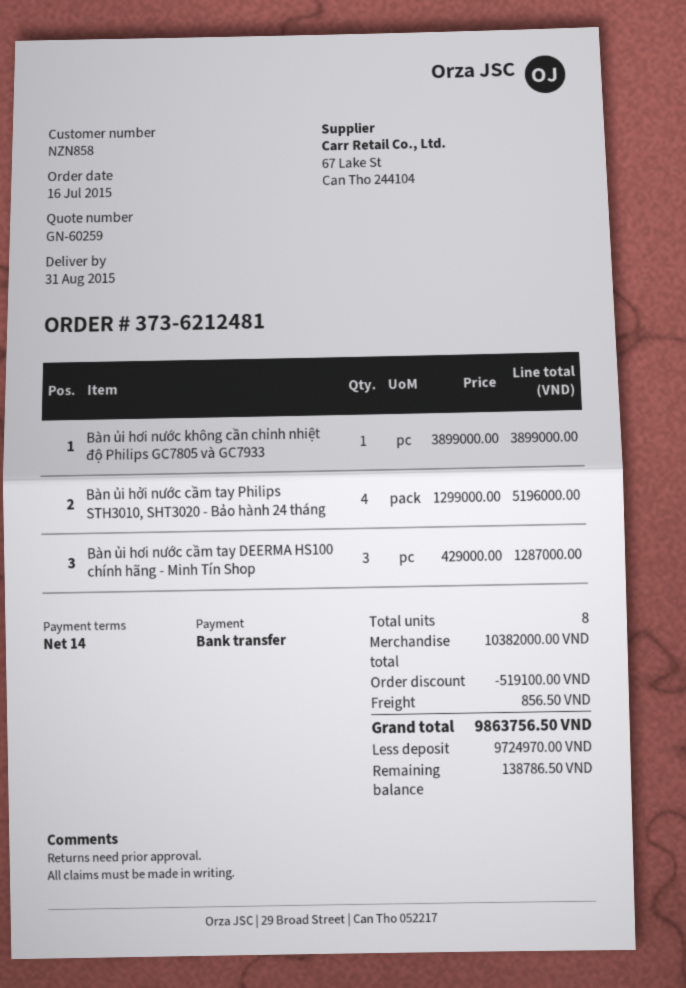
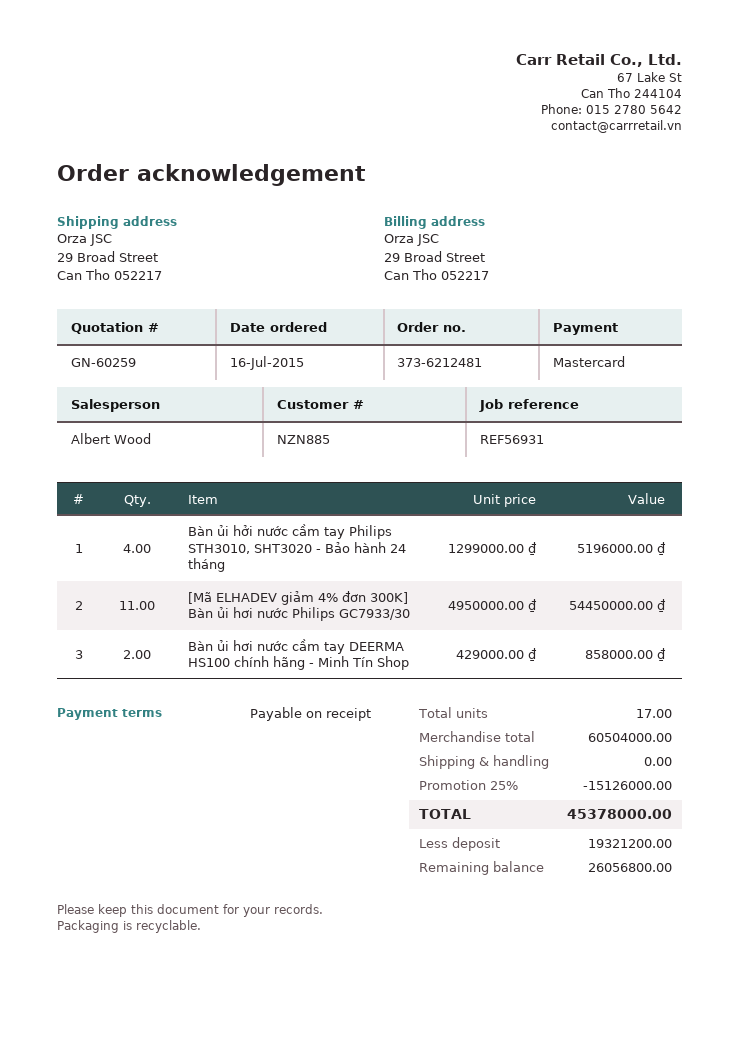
payment terms: 14 days -> on receipt
customer number: NZN858 -> NZN885
payment method: bank transfer -> Mastercard
Bàn ủi hơi nước không cần chỉnh nhiệt độ Philips GC7805 và GC7933: 1 x 3899000.00 = 3899000.00 -> none
Bàn ủi hơi nước cầm tay DEERMA HS100 chính hãng - Minh Tín Shop: 3 x 429000.00 = 1287000.00 -> 2 x 429000.00 = 858000.00
[Mã ELHADEV giảm 4% đơn 300K] Bàn ủi hơi nước Philips GC7933/30: none -> 11 x 4950000.00 = 54450000.00
total quantity: 8 -> 17
subtotal: 10382000.00 -> 60504000.00
discount: 519100.00 -> 15126000.00
shipping: 856.50 -> 0.00
total: 9863756.50 -> 45378000.00
deposit: 9724970.00 -> 19321200.00
balance: 138786.50 -> 26056800.00

